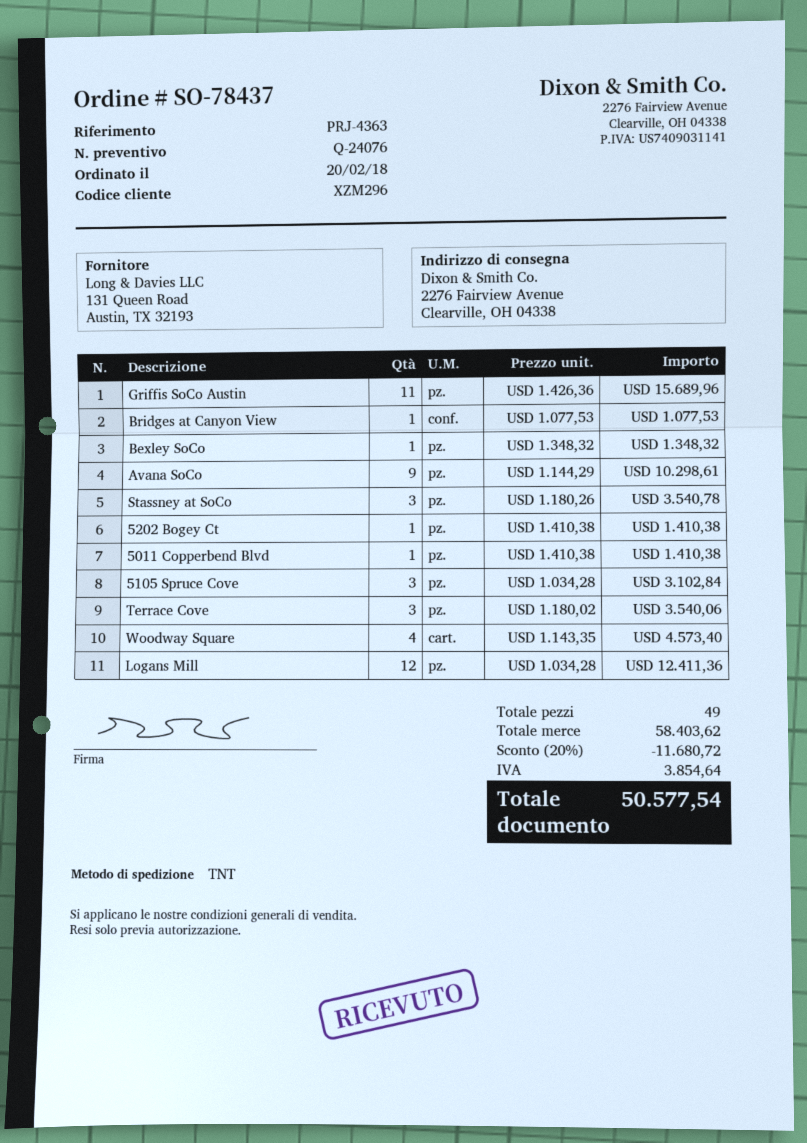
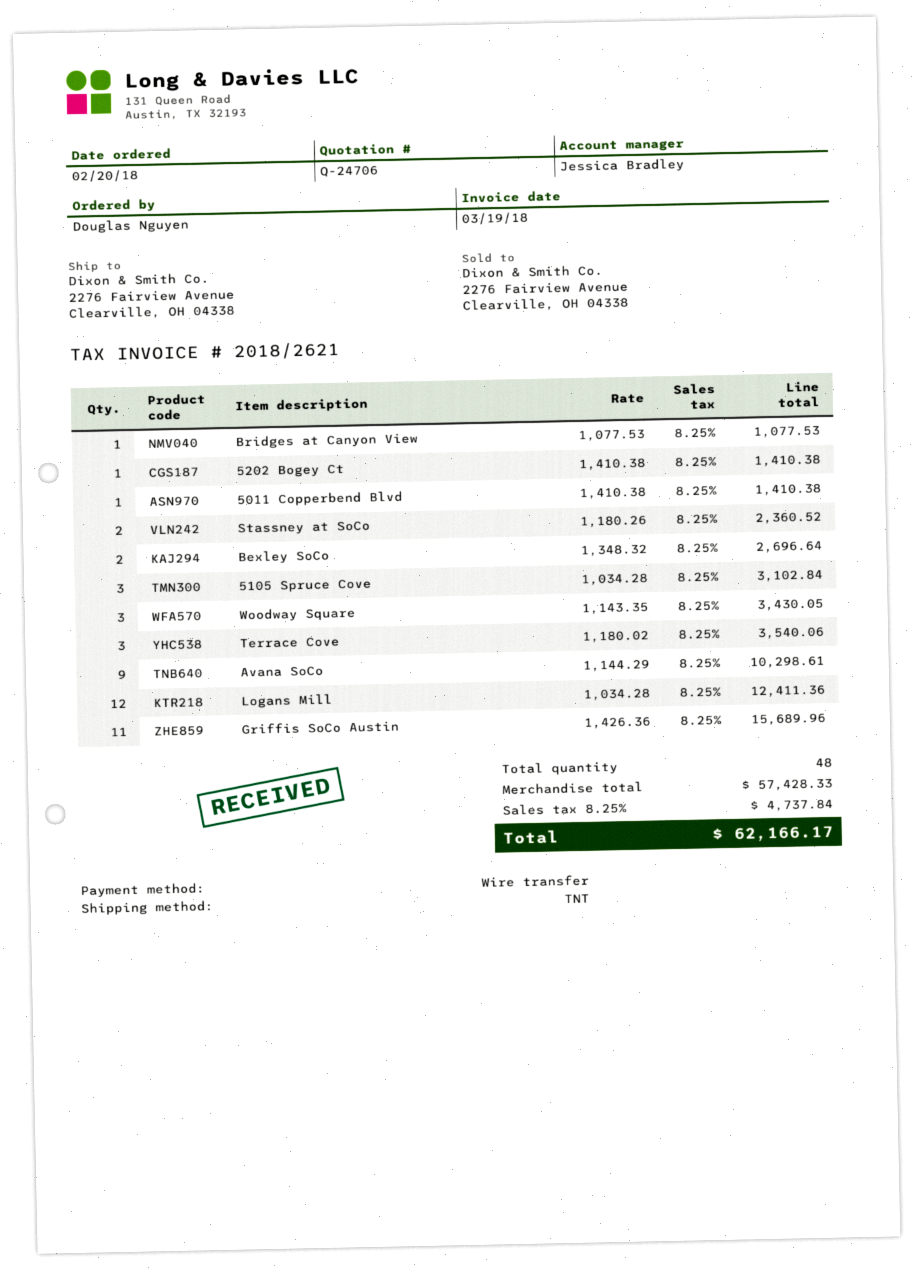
quote number: Q-24076 -> Q-24706
Bexley SoCo: 1 x 1348.32 = 1348.32 -> 2 x 1348.32 = 2696.64
Stassney at SoCo: 3 x 1180.26 = 3540.78 -> 2 x 1180.26 = 2360.52
Woodway Square: 4 x 1143.35 = 4573.40 -> 3 x 1143.35 = 3430.05
total quantity: 49 -> 48
subtotal: 58403.62 -> 57428.33
discount: 20% = 11680.72 -> none
tax: 3854.64 -> 4737.84
total: 50577.54 -> 62166.17

